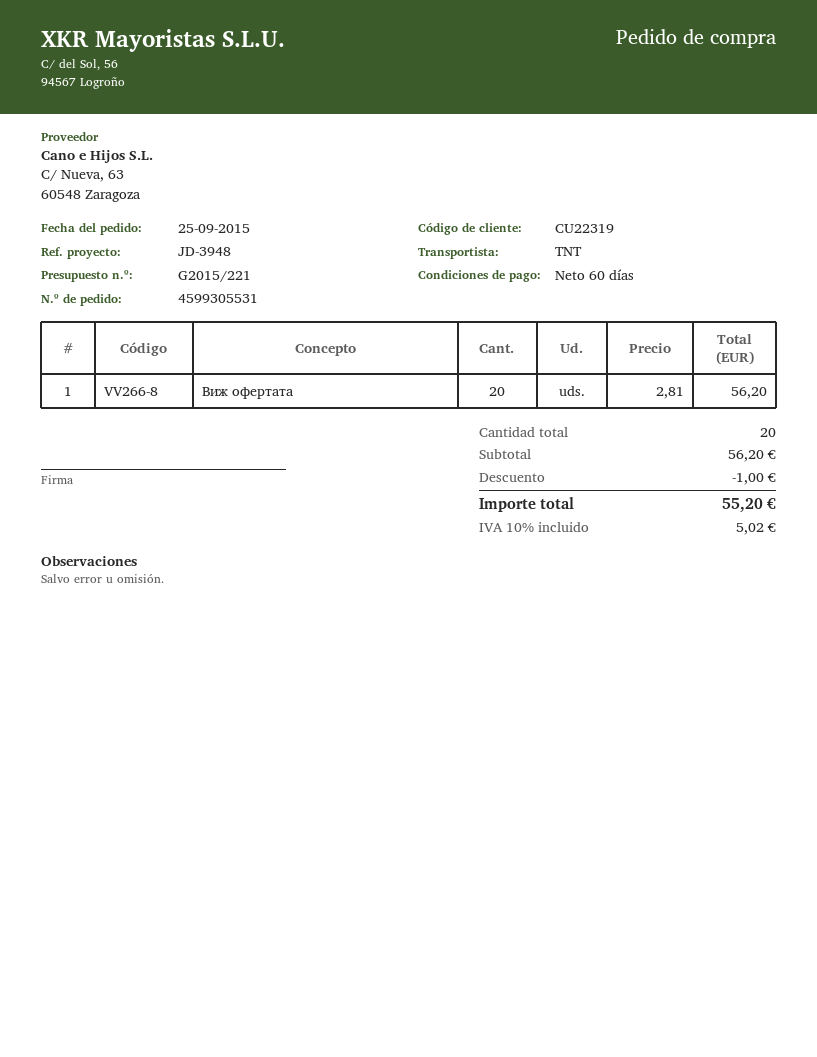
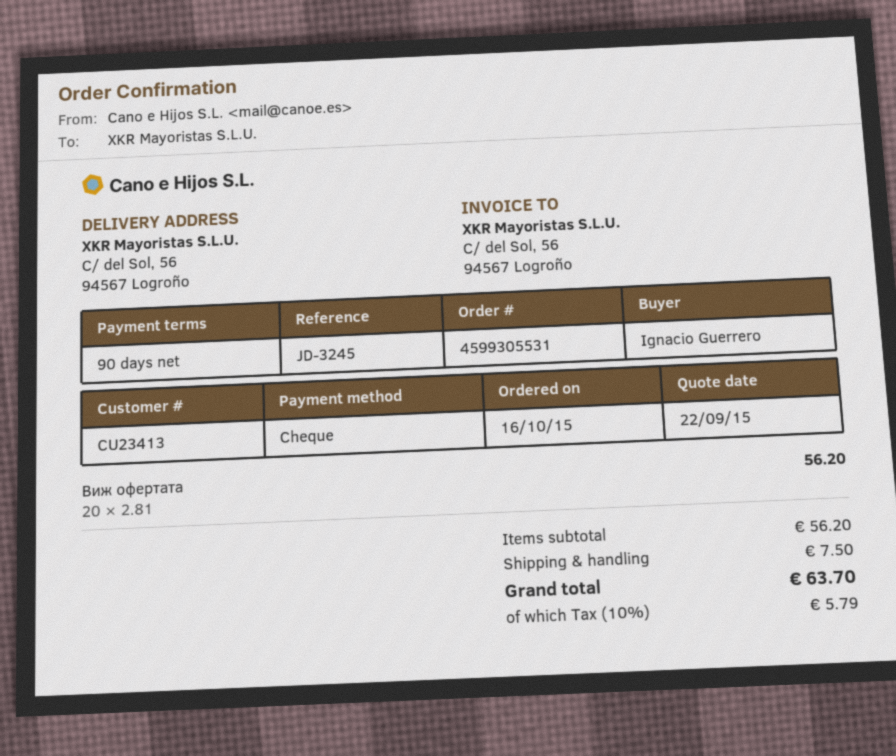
order date: 2015-09-25 -> 2015-10-16
payment terms: 60 days -> 90 days
customer number: CU22319 -> CU23413
reference: JD-3948 -> JD-3245
discount: 1.00 -> none
shipping: none -> 7.50
tax: 10% = 5.02 -> 10% = 5.79
total: 55.20 -> 63.70

